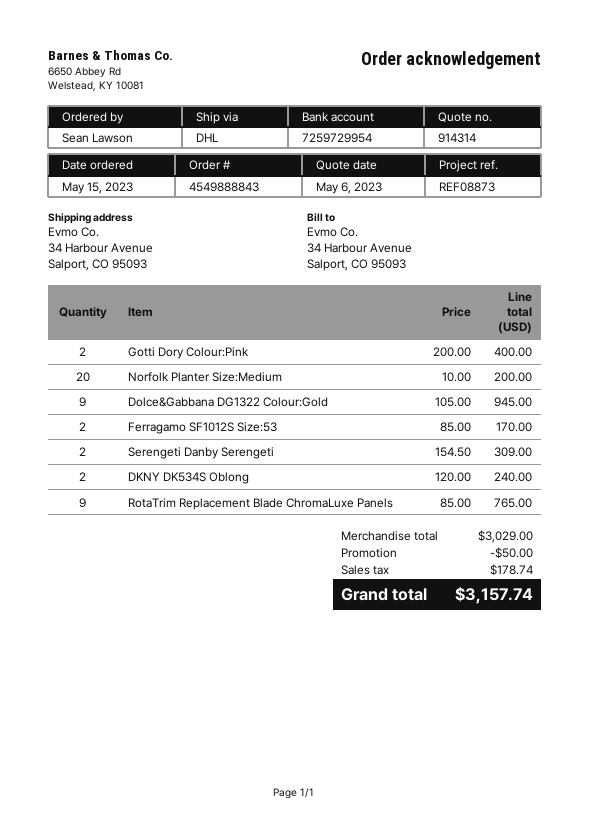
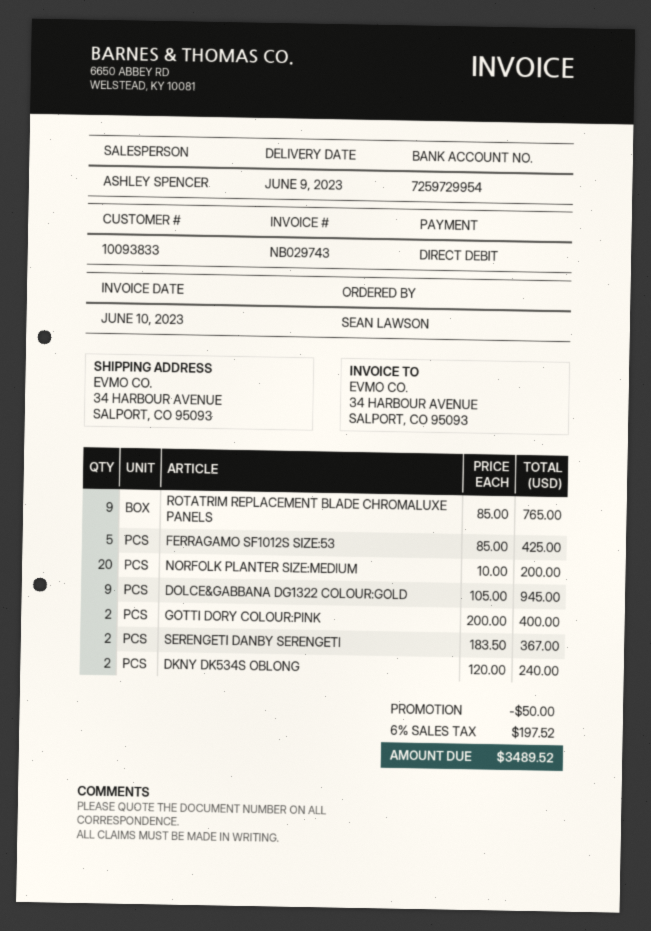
Ferragamo SF1012S Size:53: 2 x 85.00 = 170.00 -> 5 x 85.00 = 425.00
Serengeti Danby Serengeti: 2 x 154.50 = 309.00 -> 2 x 183.50 = 367.00
tax: 178.74 -> 197.52
total: 3157.74 -> 3489.52

